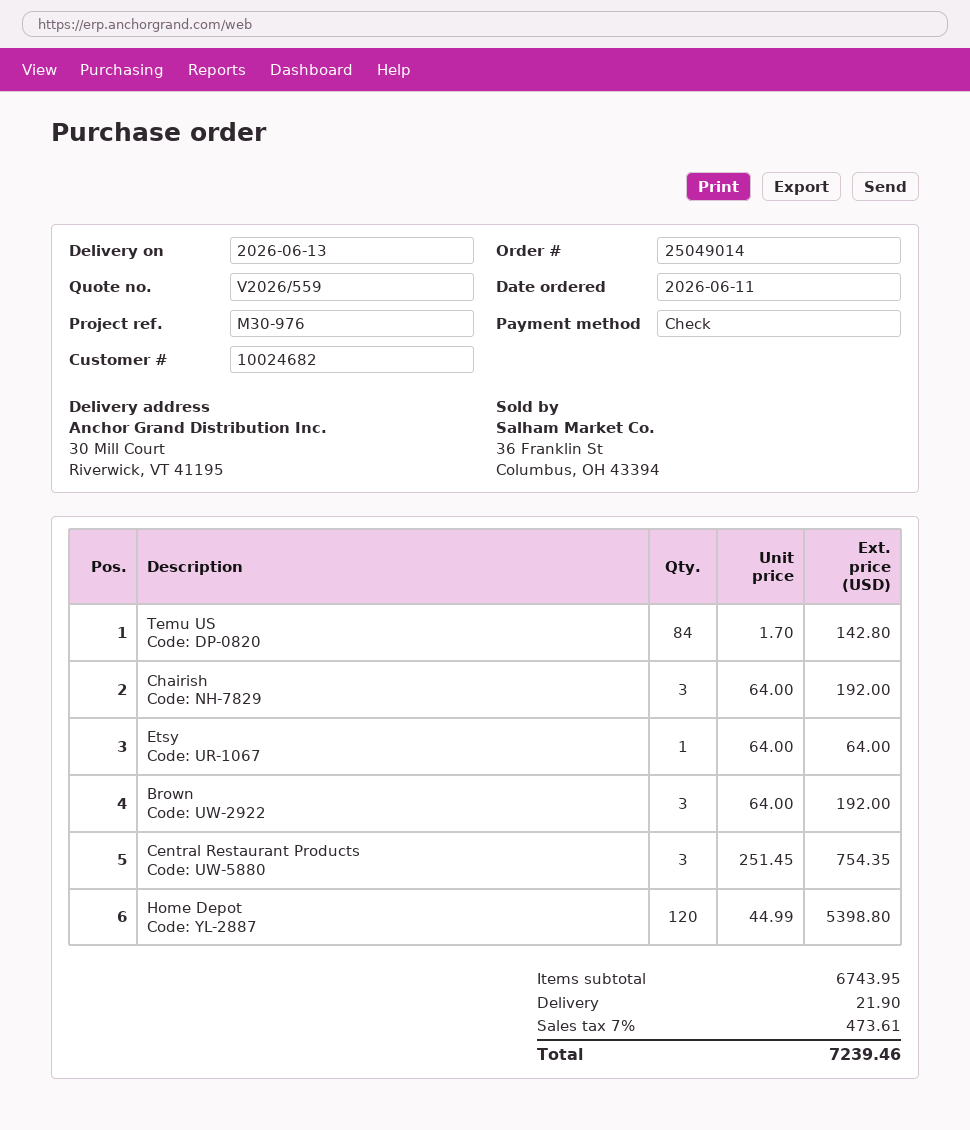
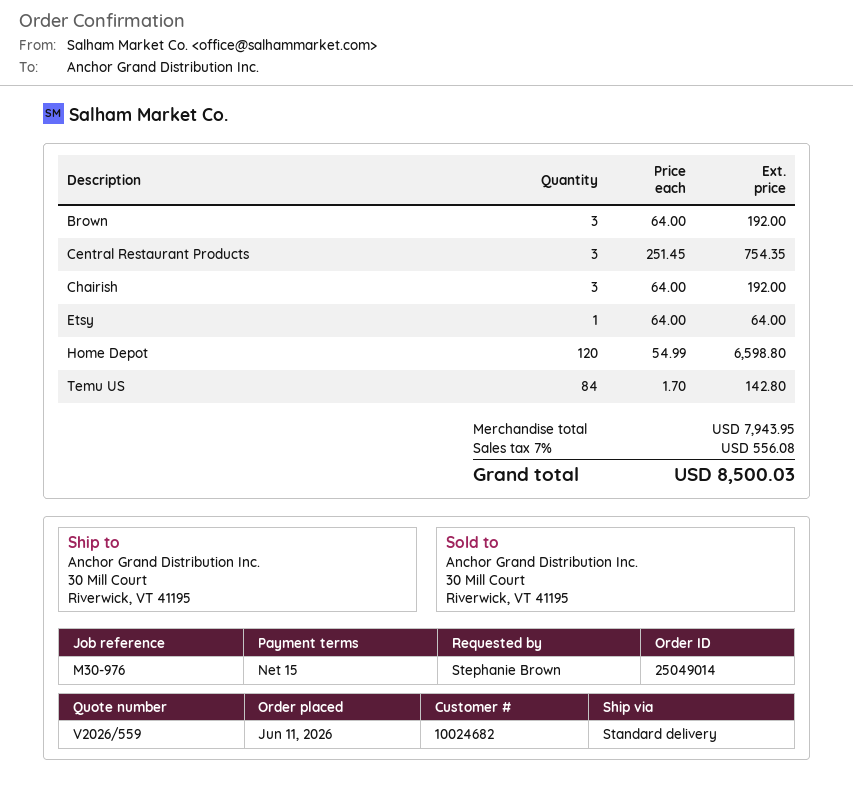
Home Depot: 120 x 44.99 = 5398.80 -> 120 x 54.99 = 6598.80
subtotal: 6743.95 -> 7943.95
shipping: 21.90 -> none
tax: 7% = 473.61 -> 7% = 556.08
total: 7239.46 -> 8500.03

